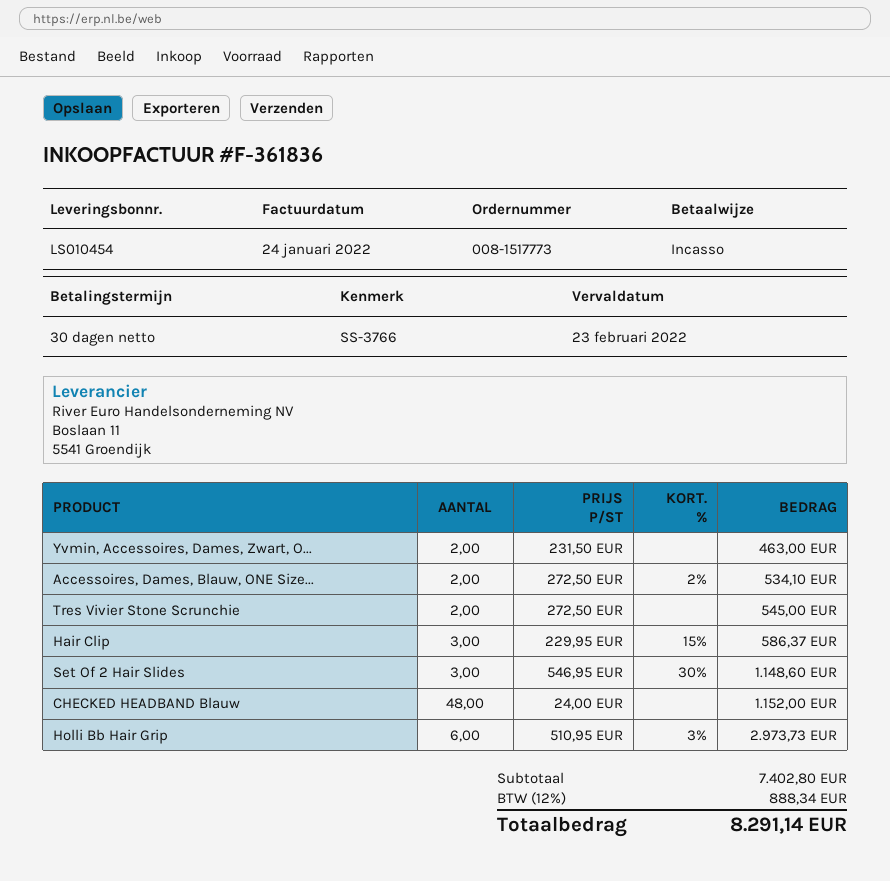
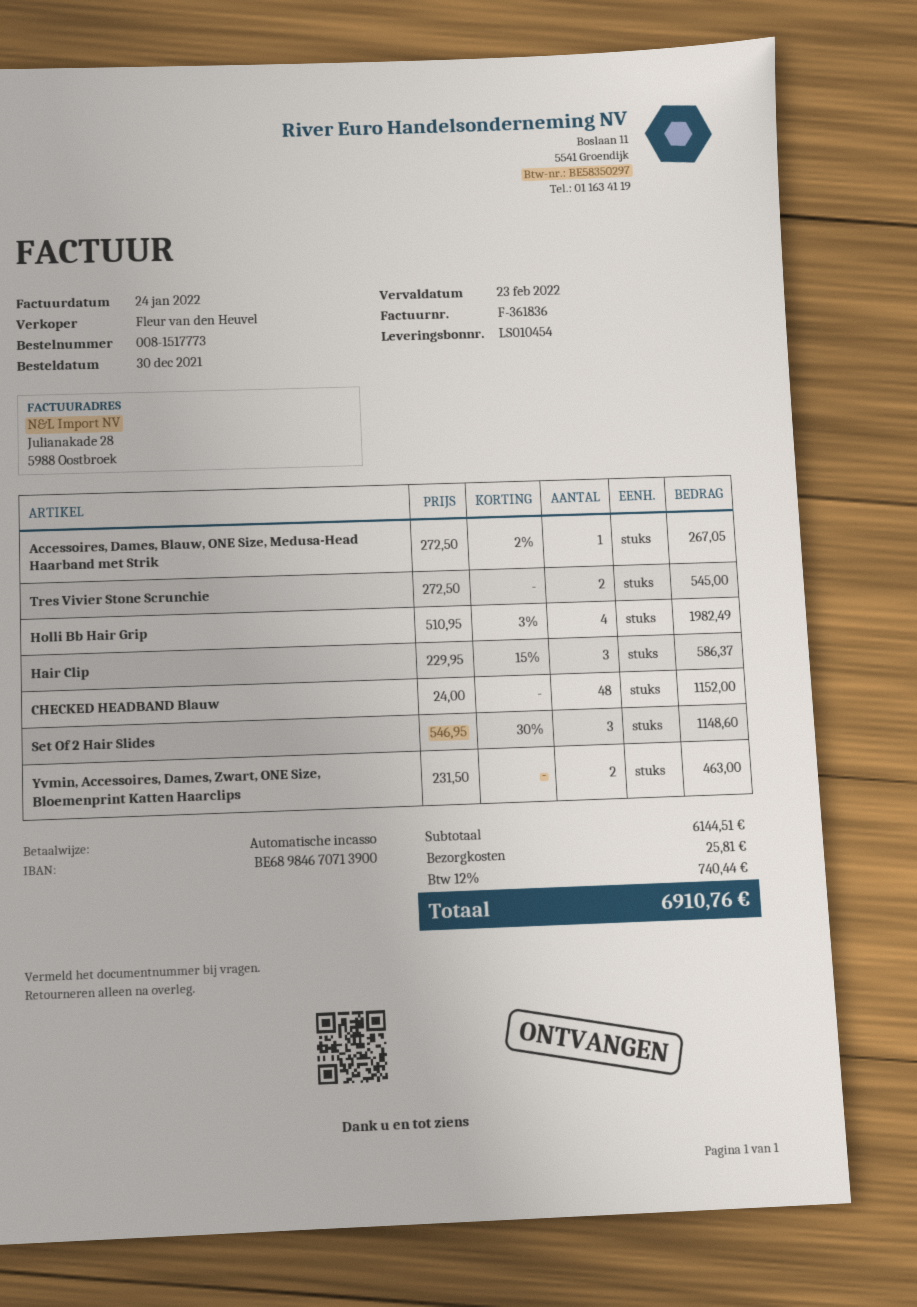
Accessoires, Dames, Blauw, ONE Size...: 2 x 272.50 - 2% = 534.10 -> 1 x 272.50 - 2% = 267.05
Holli Bb Hair Grip: 6 x 510.95 - 3% = 2973.73 -> 4 x 510.95 - 3% = 1982.49
subtotal: 7402.80 -> 6144.51
shipping: none -> 25.81
tax: 12% = 888.34 -> 12% = 740.44
total: 8291.14 -> 6910.76

